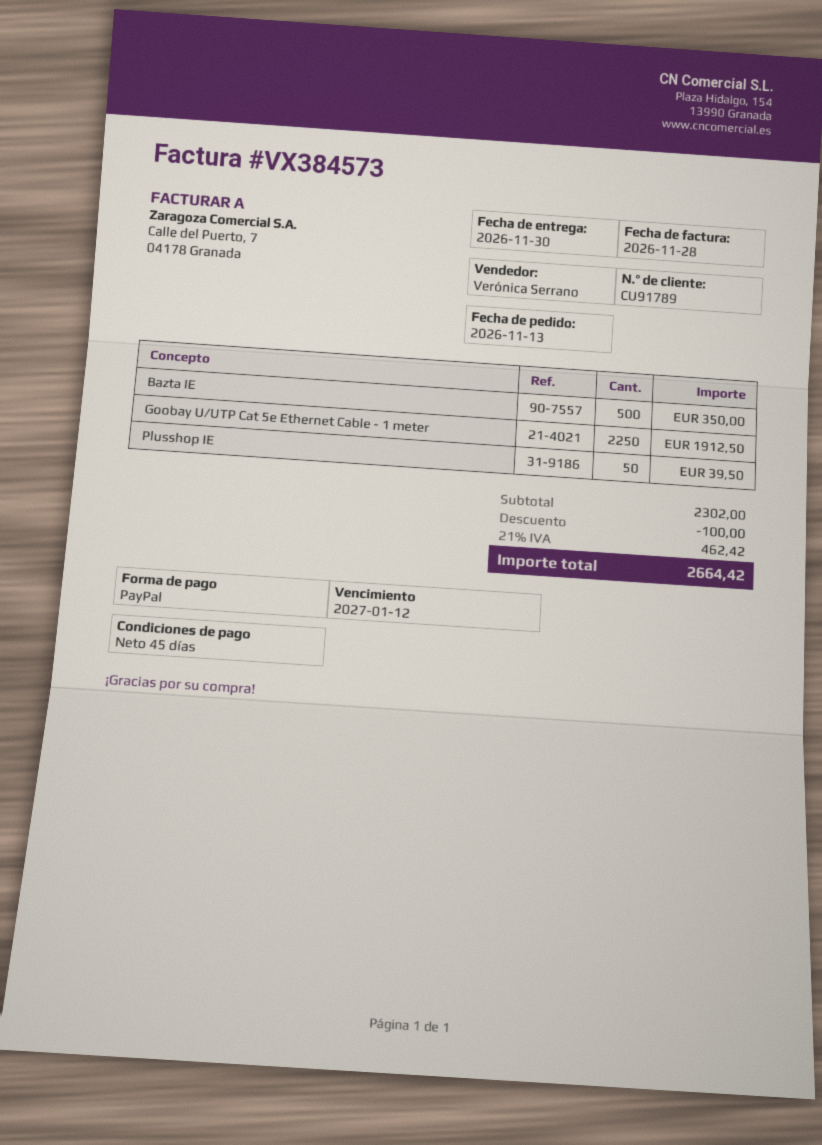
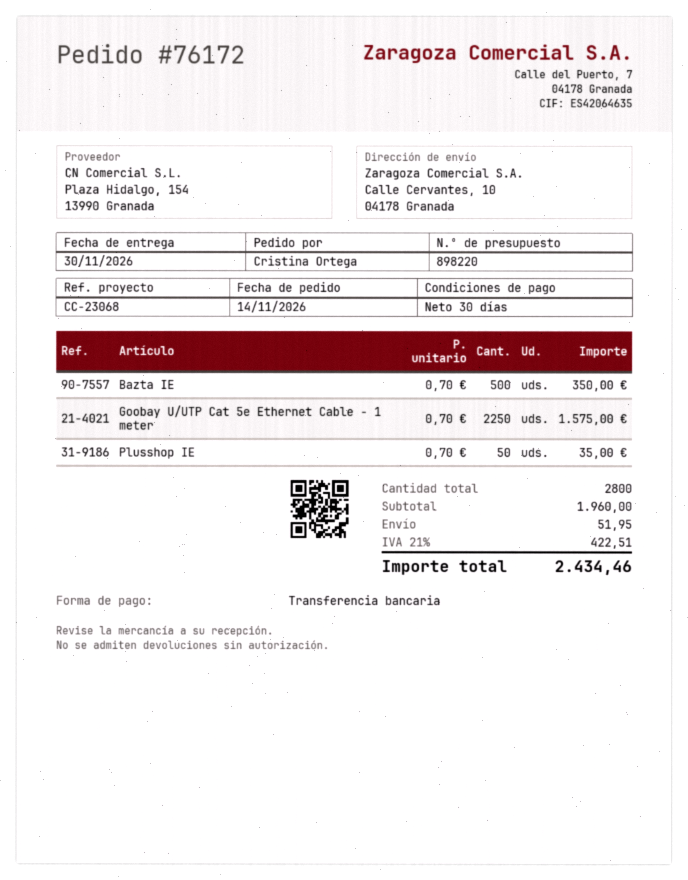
order date: 2026-11-13 -> 2026-11-14
payment terms: 45 days -> 30 days
payment method: PayPal -> bank transfer
Goobay U/UTP Cat 5e Ethernet Cable - 1 meter: 2250 for 1912.50 -> 2250 for 1575.00
Plusshop IE: 50 for 39.50 -> 50 for 35.00
subtotal: 2302.00 -> 1960.00
discount: 100.00 -> none
shipping: none -> 51.95
tax: 21% = 462.42 -> 21% = 422.51
total: 2664.42 -> 2434.46

